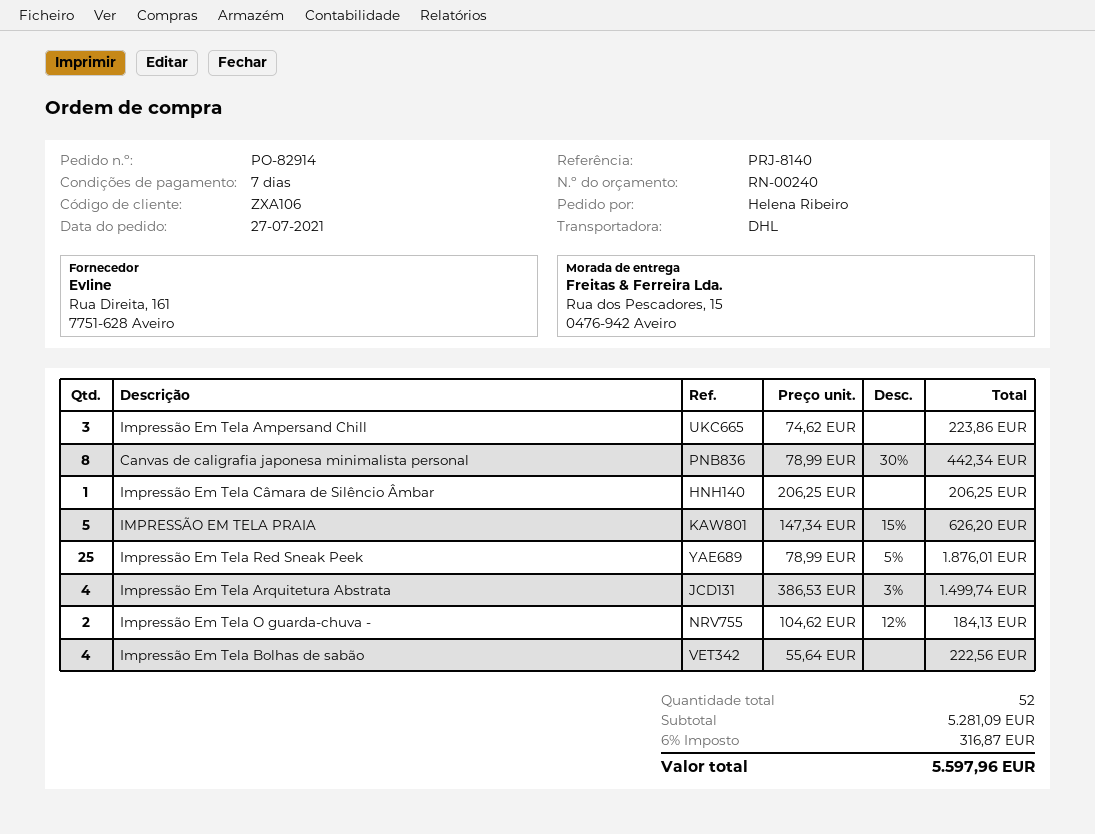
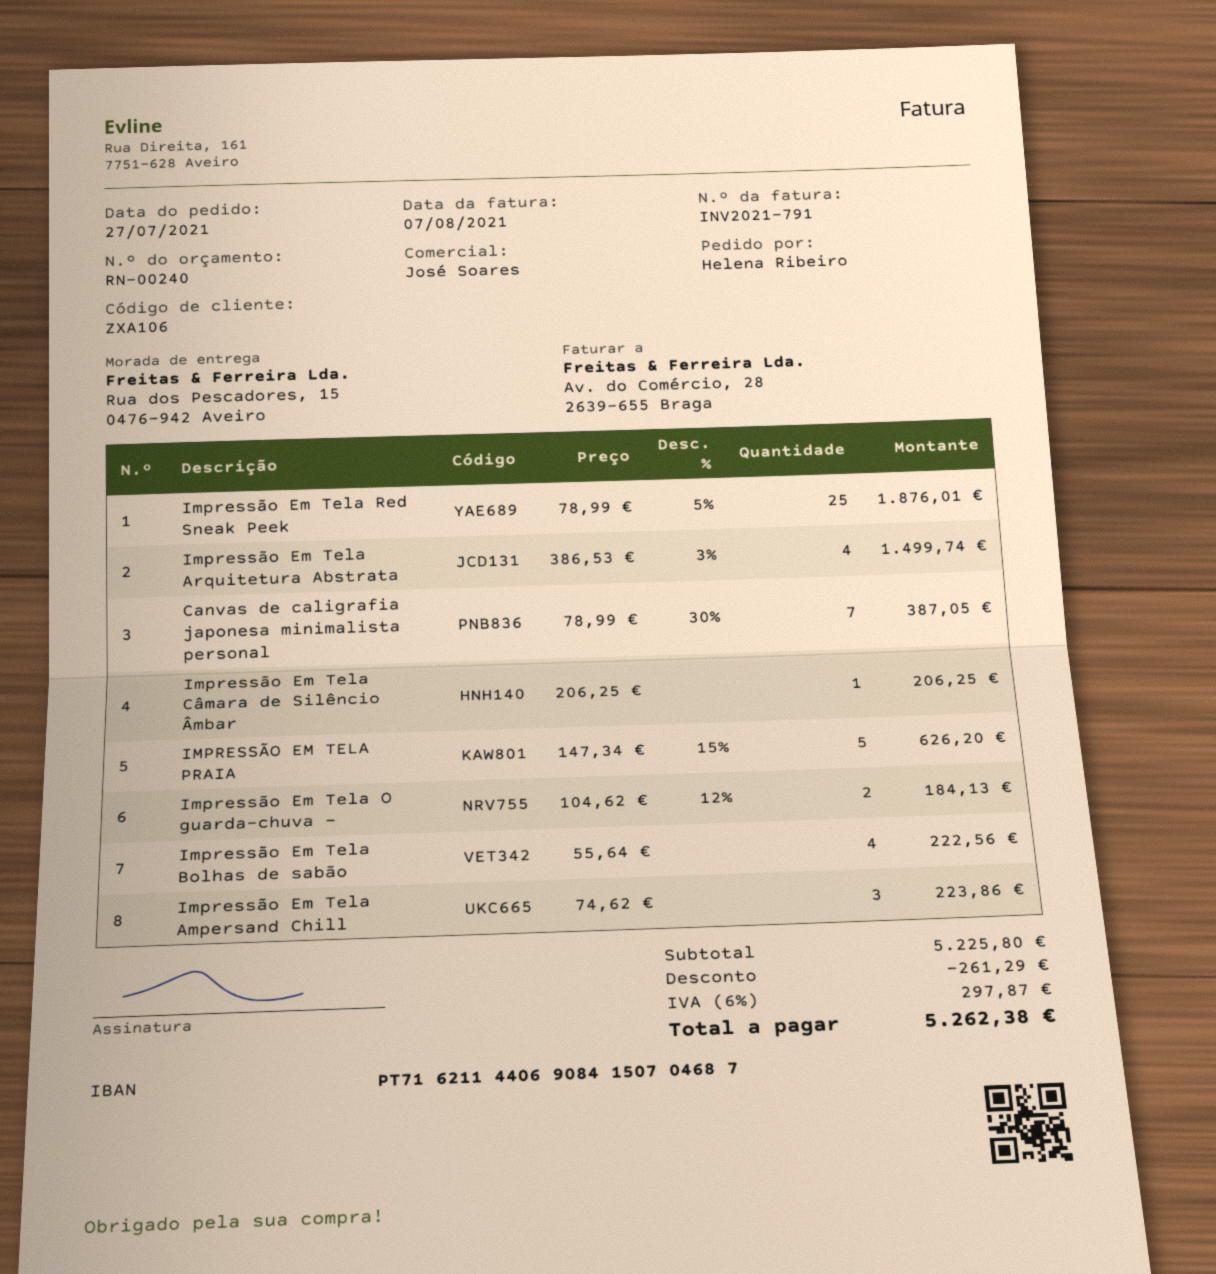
Canvas de caligrafia japonesa minimalista personal: 8 x 78.99 - 30% = 442.34 -> 7 x 78.99 - 30% = 387.05
subtotal: 5281.09 -> 5225.80
discount: none -> 261.29
tax: 6% = 316.87 -> 6% = 297.87
total: 5597.96 -> 5262.38

